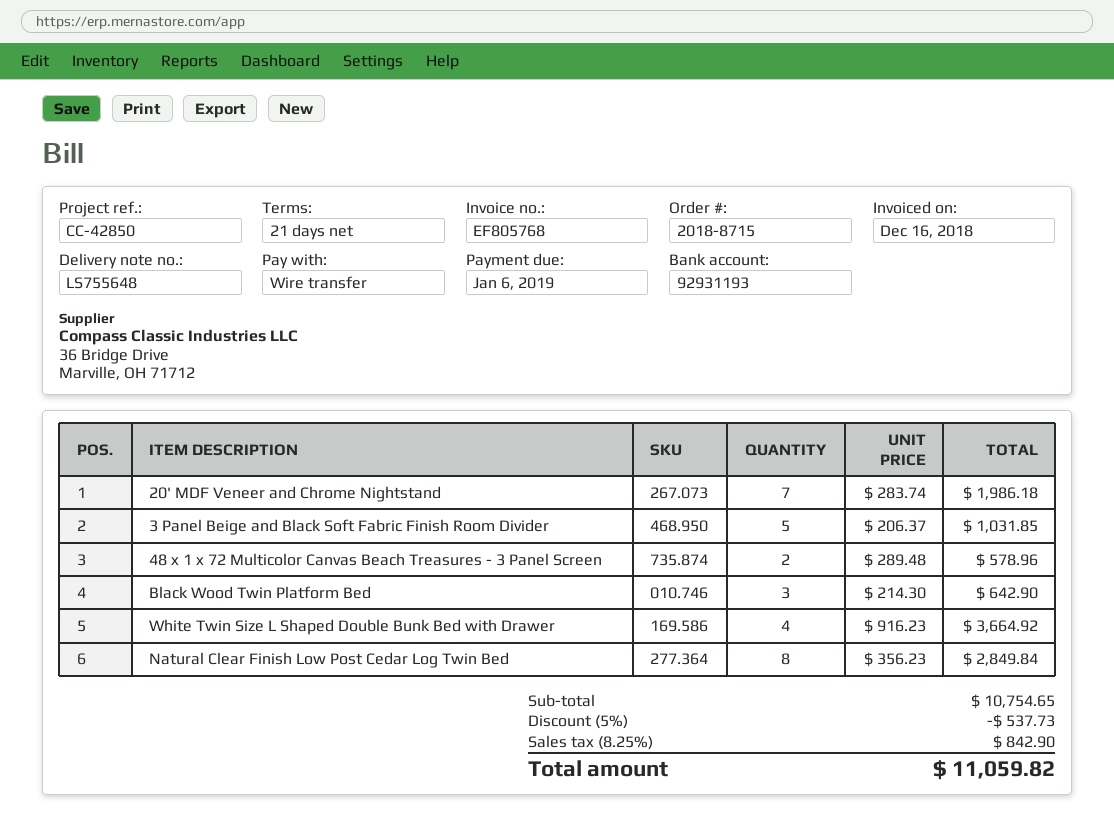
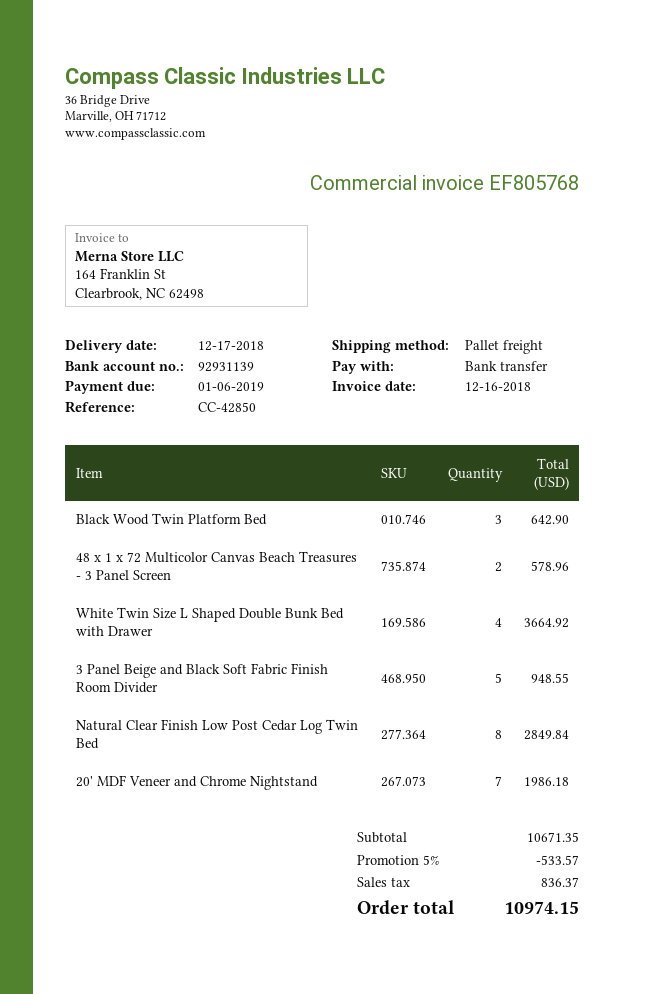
bank account: 92931193 -> 92931139
3 Panel Beige and Black Soft Fabric Finish Room Divider: 5 for 1031.85 -> 5 for 948.55
subtotal: 10754.65 -> 10671.35
discount: 5% = 537.73 -> 5% = 533.57
tax: 842.90 -> 836.37
total: 11059.82 -> 10974.15

